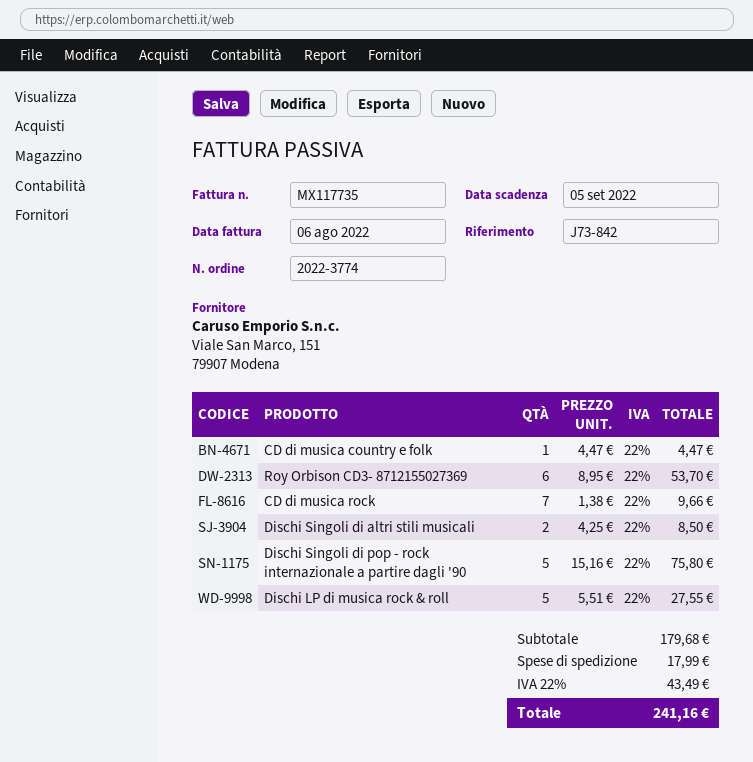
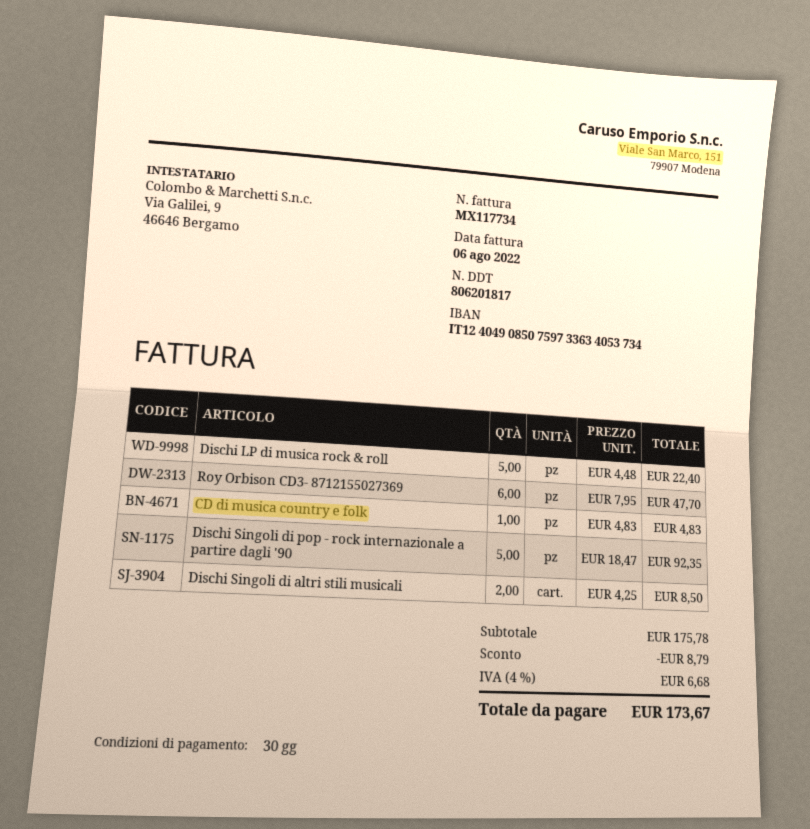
invoice number: MX117735 -> MX117734
CD di musica country e folk: 1 x 4.47 = 4.47 -> 1 x 4.83 = 4.83
Roy Orbison CD3- 8712155027369: 6 x 8.95 = 53.70 -> 6 x 7.95 = 47.70
CD di musica rock: 7 x 1.38 = 9.66 -> none
Dischi Singoli di pop - rock internazionale a partire dagli '90: 5 x 15.16 = 75.80 -> 5 x 18.47 = 92.35
Dischi LP di musica rock & roll: 5 x 5.51 = 27.55 -> 5 x 4.48 = 22.40
subtotal: 179.68 -> 175.78
discount: none -> 8.79
shipping: 17.99 -> none
tax: 22% = 43.49 -> 4% = 6.68
total: 241.16 -> 173.67

